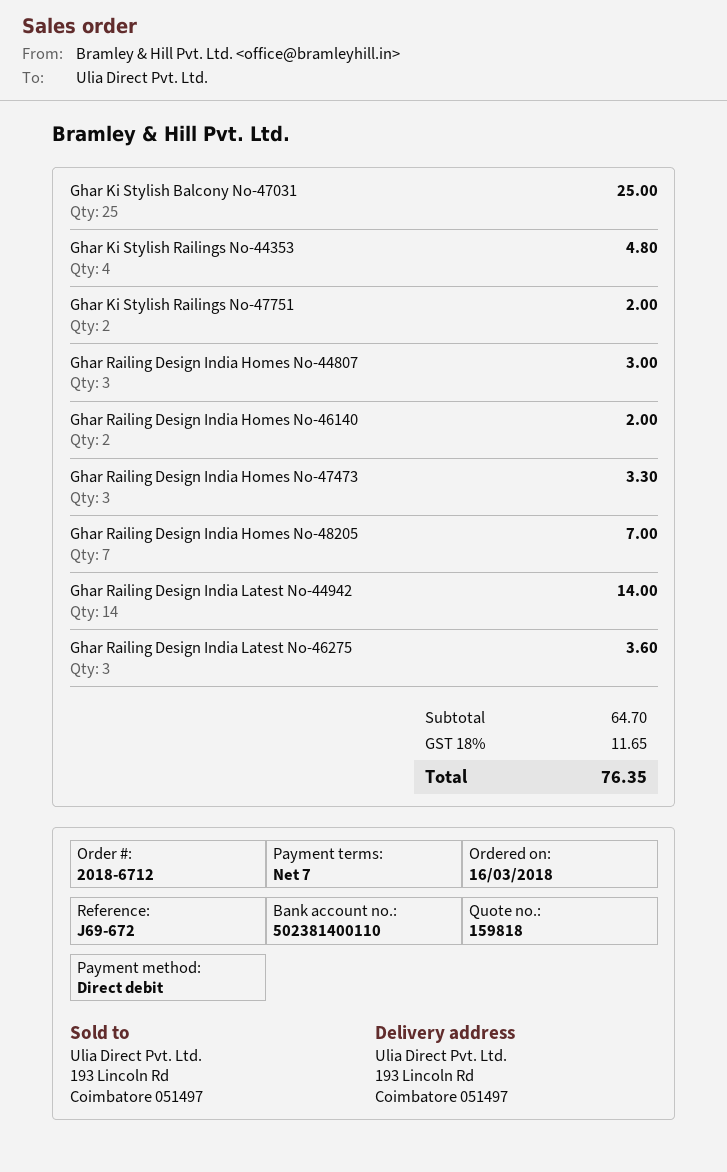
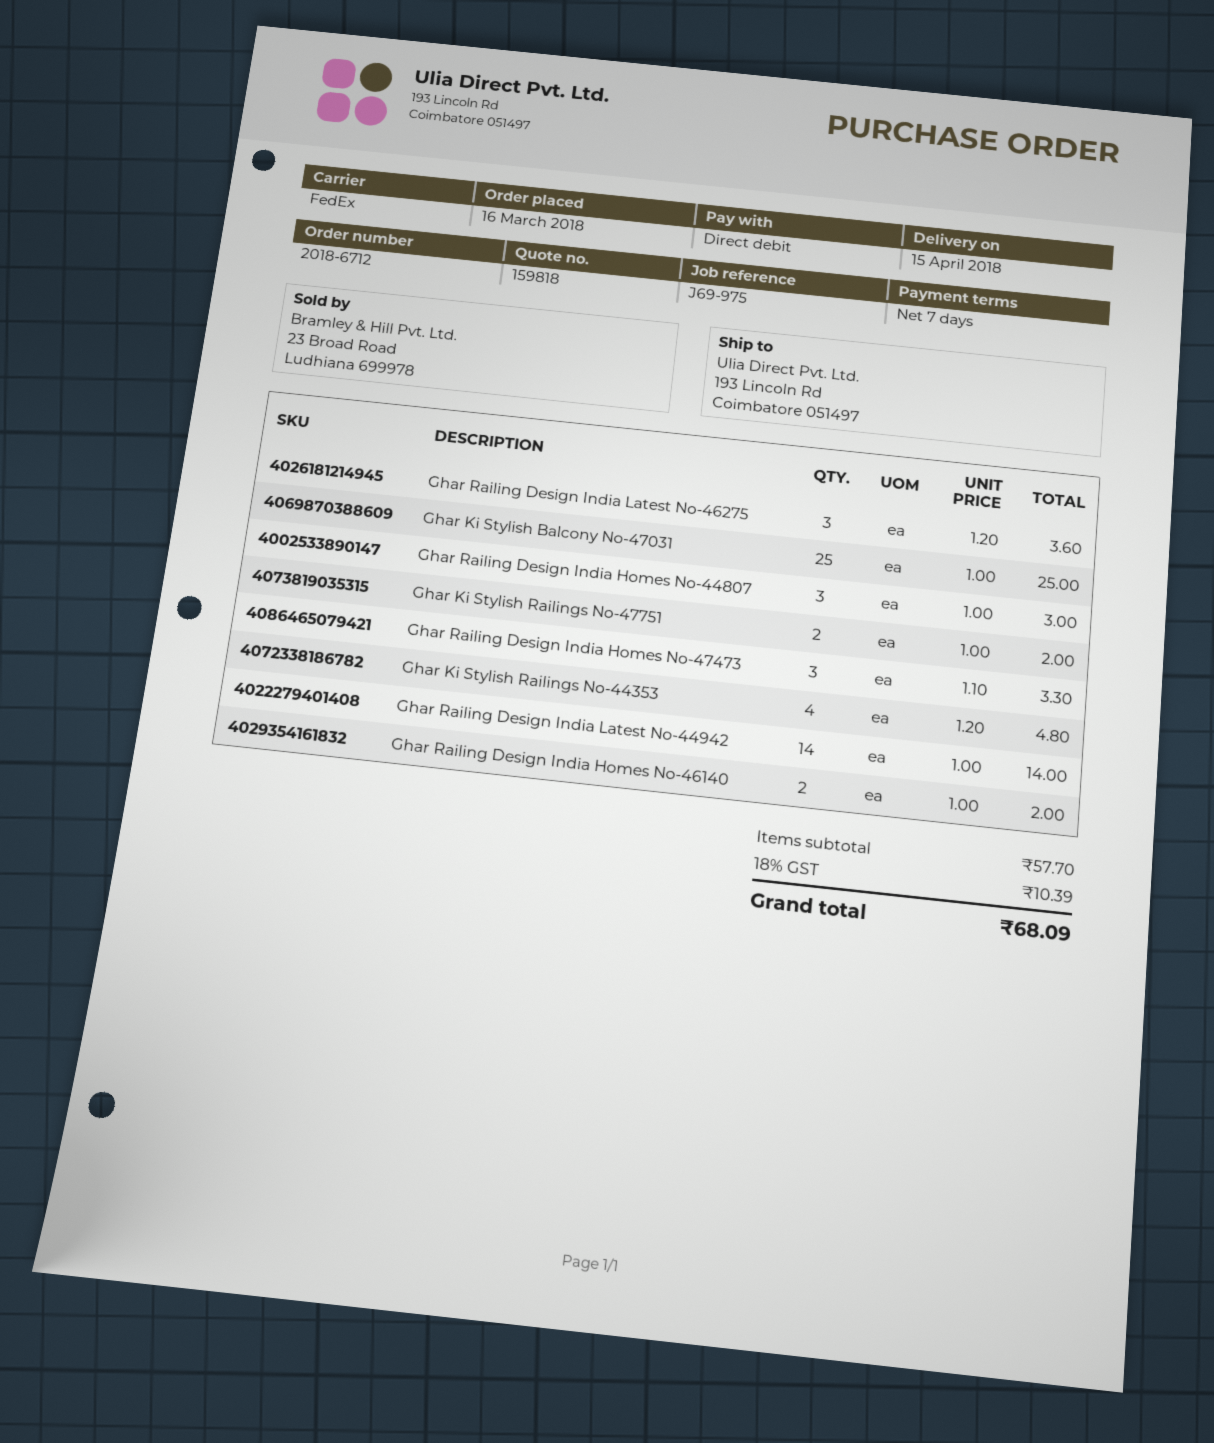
reference: J69-672 -> J69-975
Ghar Railing Design India Homes No-48205: 7 for 7.00 -> none
subtotal: 64.70 -> 57.70
tax: 18% = 11.65 -> 18% = 10.39
total: 76.35 -> 68.09

